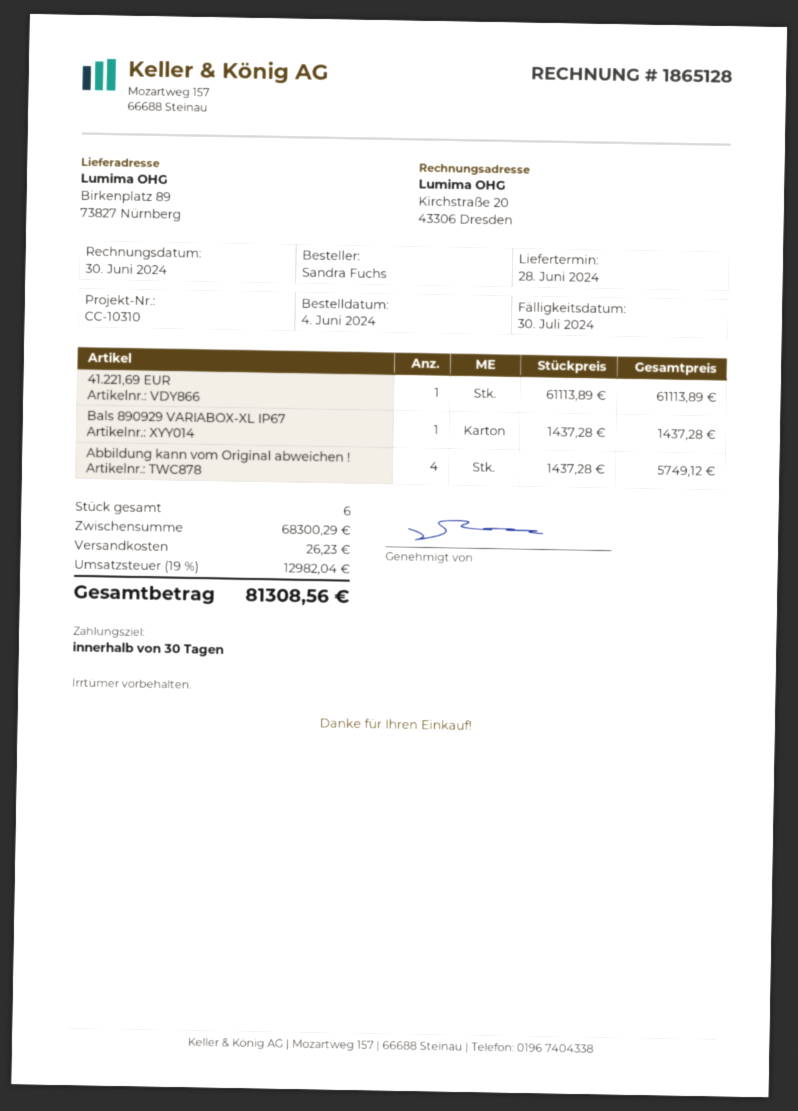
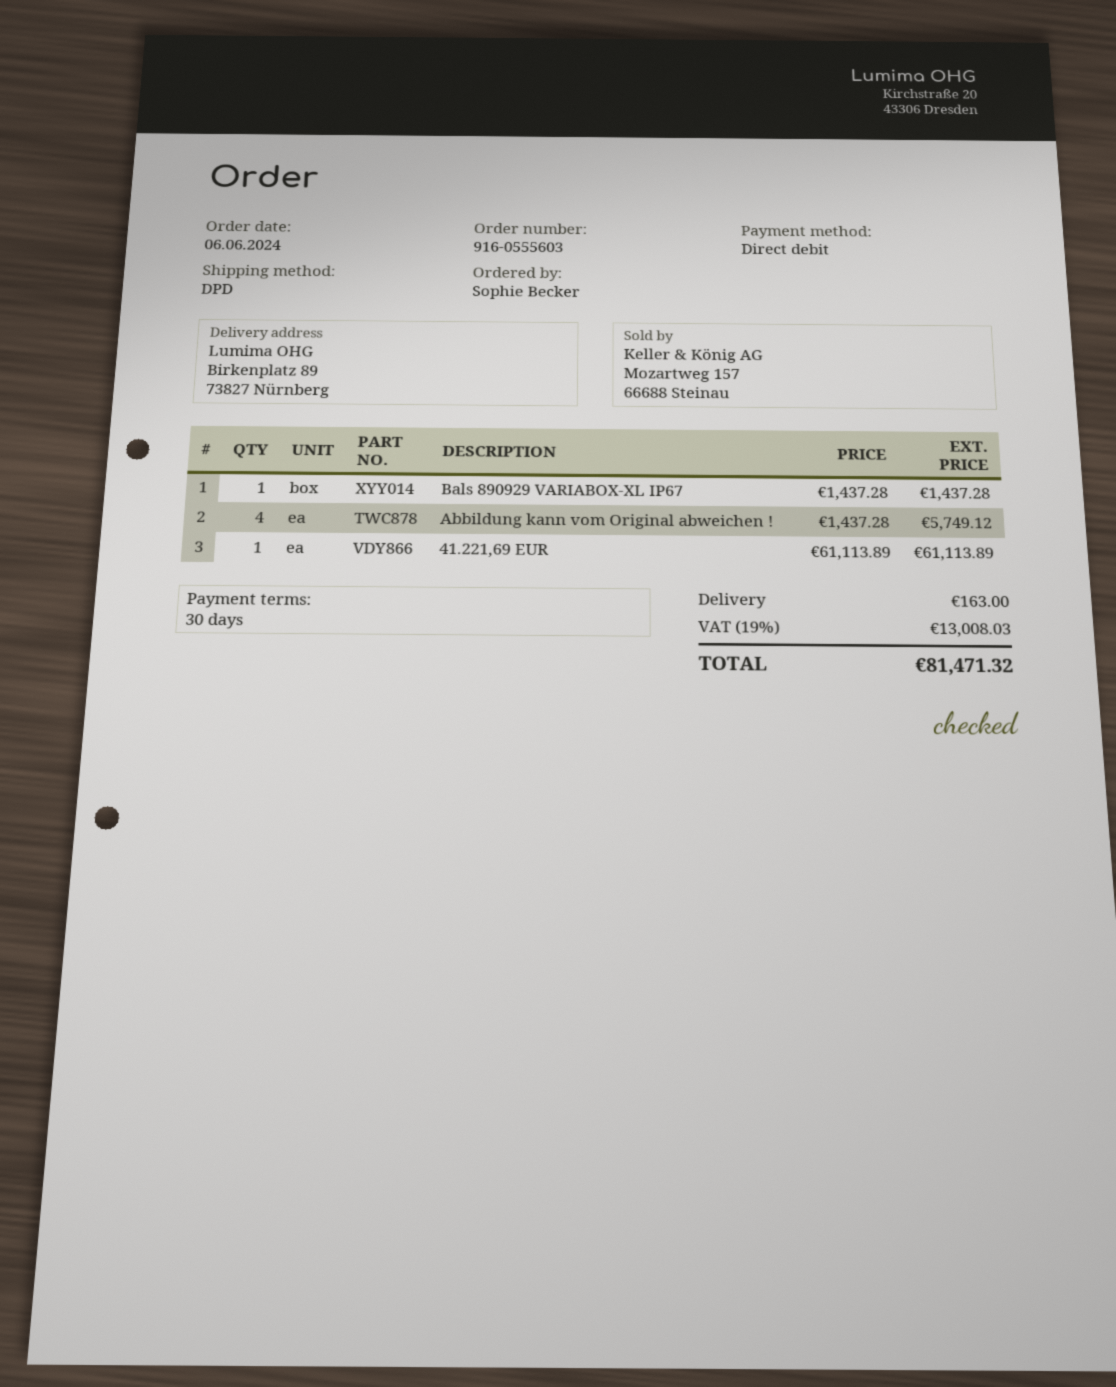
order date: 2024-06-04 -> 2024-06-06
ordered by: Sandra Fuchs -> Sophie Becker
shipping: 26.23 -> 163.00
tax: 19% = 12982.04 -> 19% = 13008.03
total: 81308.56 -> 81471.32

